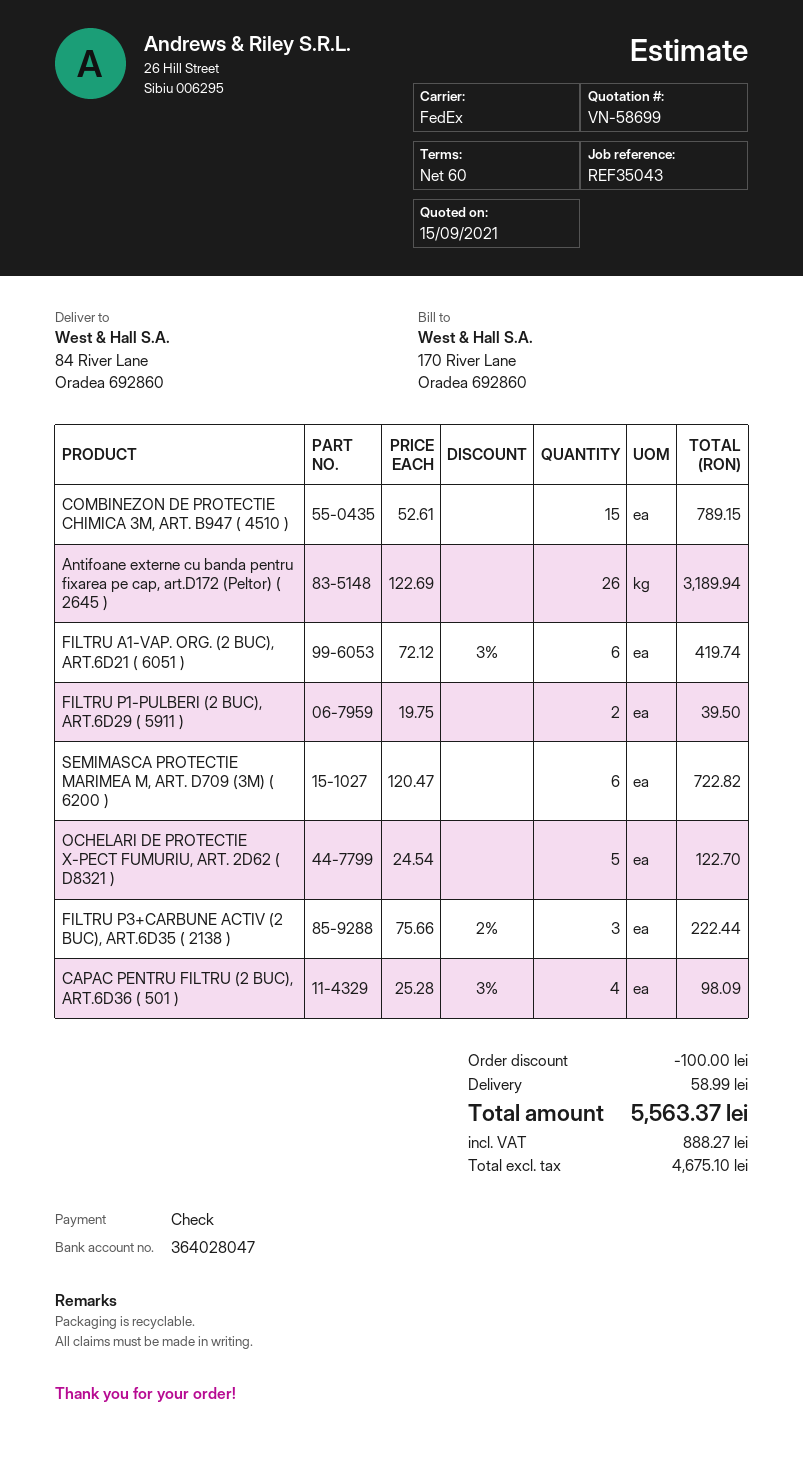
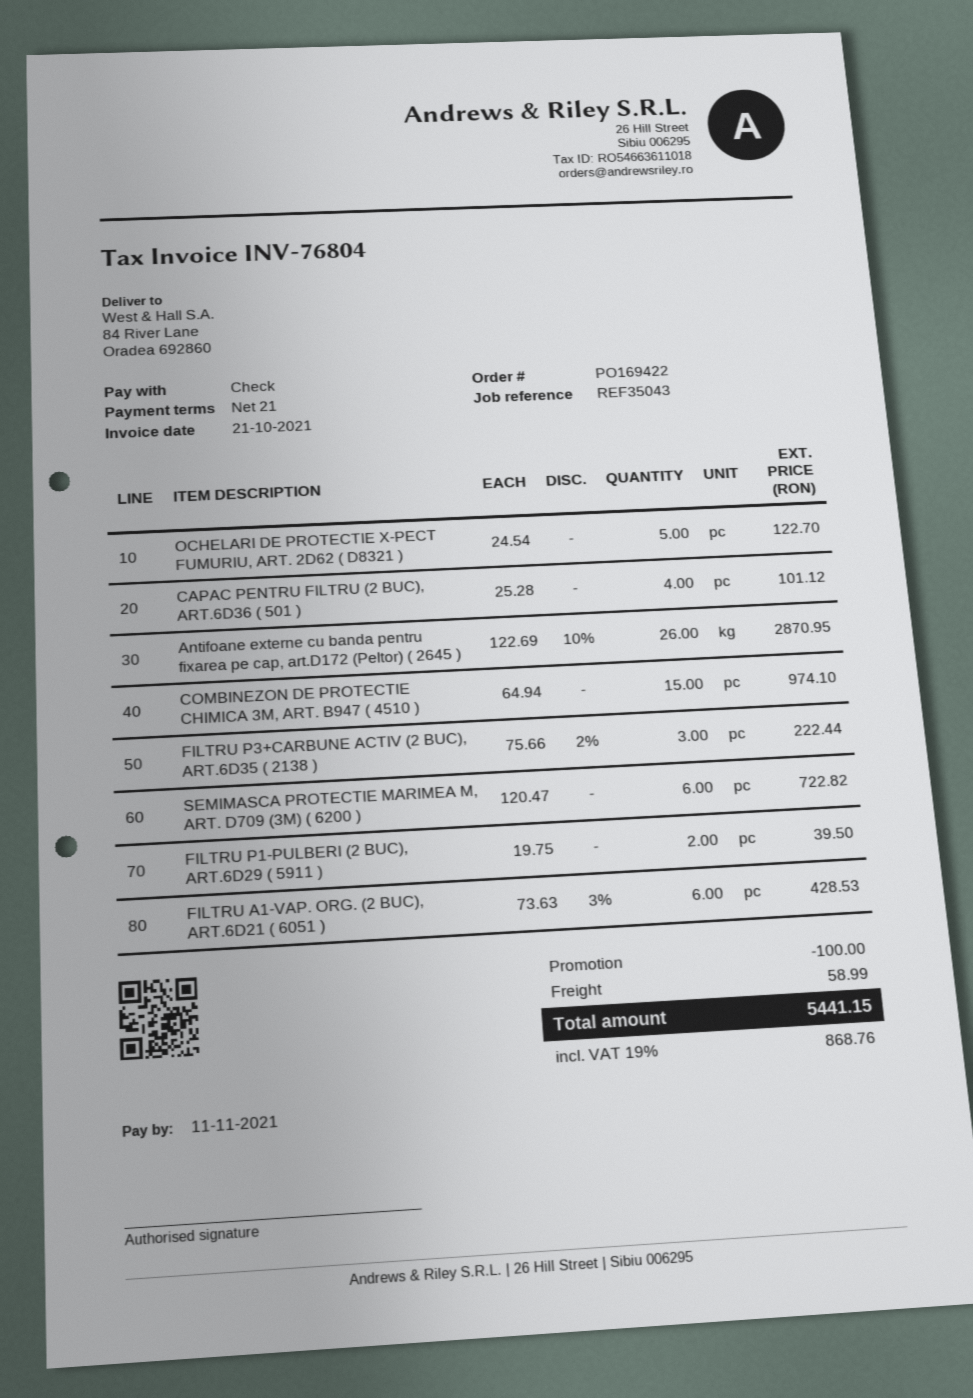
payment terms: 60 days -> 21 days
COMBINEZON DE PROTECTIE CHIMICA 3M, ART. B947 ( 4510 ): 15 x 52.61 = 789.15 -> 15 x 64.94 = 974.10
Antifoane externe cu banda pentru fixarea pe cap, art.D172 (Peltor) ( 2645 ): 26 x 122.69 = 3189.94 -> 26 x 122.69 - 10% = 2870.95
FILTRU A1-VAP. ORG. (2 BUC), ART.6D21 ( 6051 ): 6 x 72.12 - 3% = 419.74 -> 6 x 73.63 - 3% = 428.53
CAPAC PENTRU FILTRU (2 BUC), ART.6D36 ( 501 ): 4 x 25.28 - 3% = 98.09 -> 4 x 25.28 = 101.12
tax: 888.27 -> 868.76
total: 5563.37 -> 5441.15

